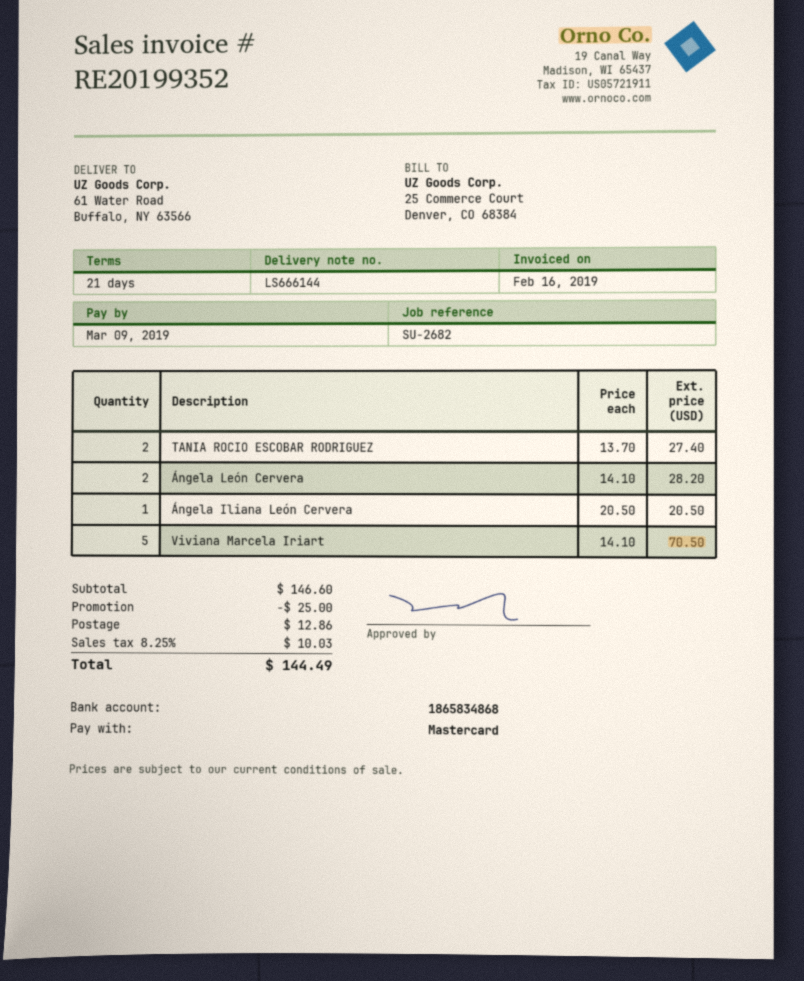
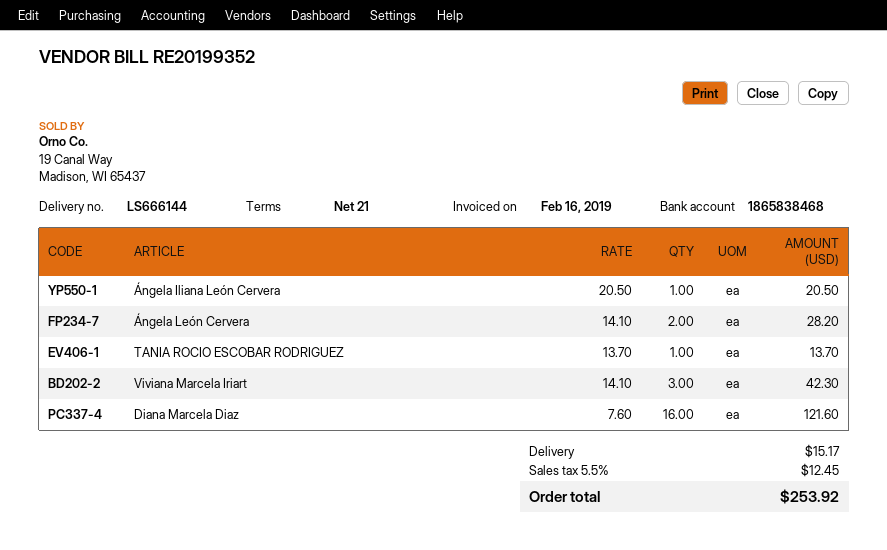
bank account: 1865834868 -> 1865838468
TANIA ROCIO ESCOBAR RODRIGUEZ: 2 x 13.70 = 27.40 -> 1 x 13.70 = 13.70
Viviana Marcela Iriart: 5 x 14.10 = 70.50 -> 3 x 14.10 = 42.30
Diana Marcela Diaz: none -> 16 x 7.60 = 121.60
discount: 25.00 -> none
shipping: 12.86 -> 15.17
tax: 8.25% = 10.03 -> 5.5% = 12.45
total: 144.49 -> 253.92

